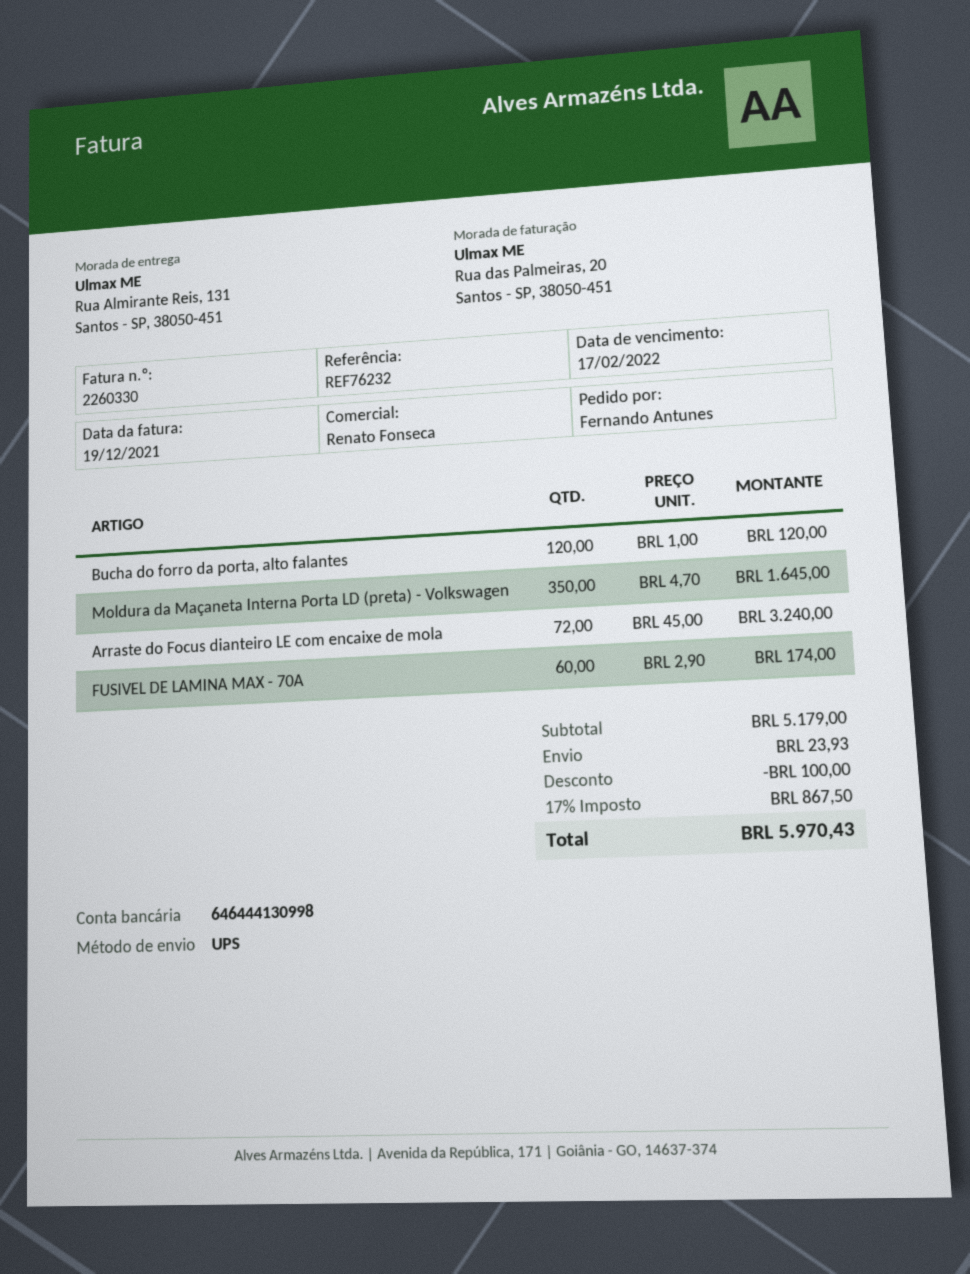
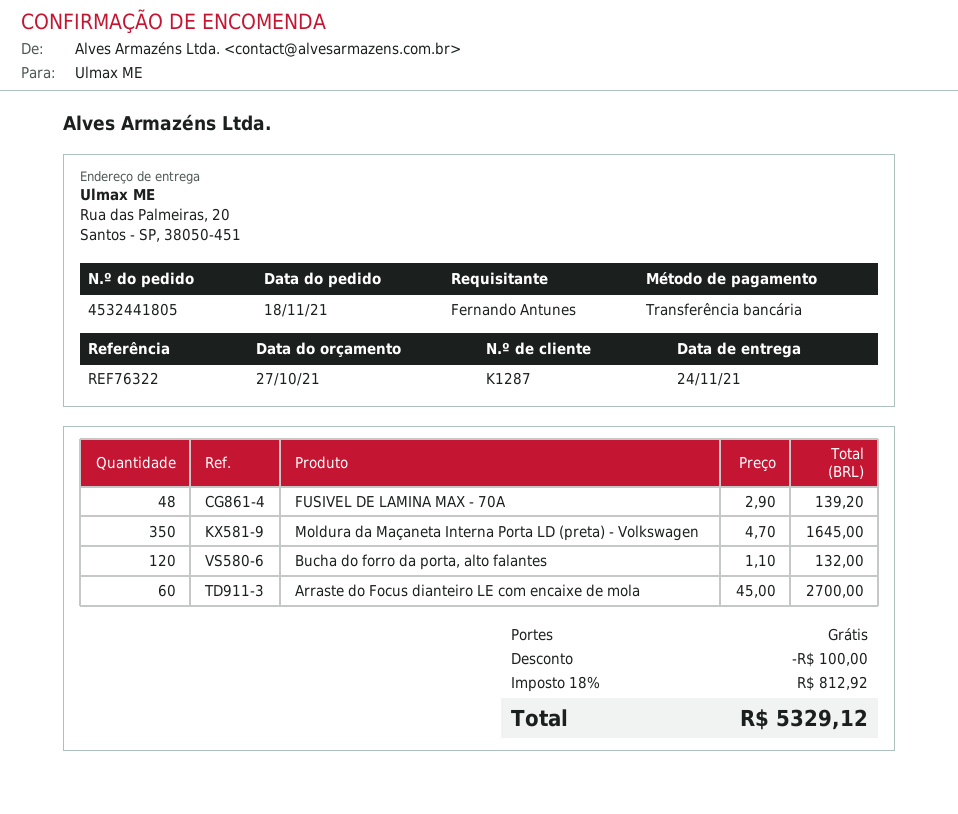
reference: REF76232 -> REF76322
ship to: Rua Almirante Reis, 131, Santos - SP, 38050-451 -> Rua das Palmeiras, 20, Santos - SP, 38050-451
Bucha do forro da porta, alto falantes: 120 x 1.00 = 120.00 -> 120 x 1.10 = 132.00
Arraste do Focus dianteiro LE com encaixe de mola: 72 x 45.00 = 3240.00 -> 60 x 45.00 = 2700.00
FUSIVEL DE LAMINA MAX - 70A: 60 x 2.90 = 174.00 -> 48 x 2.90 = 139.20
shipping: 23.93 -> 0.00
tax: 17% = 867.50 -> 18% = 812.92
total: 5970.43 -> 5329.12

